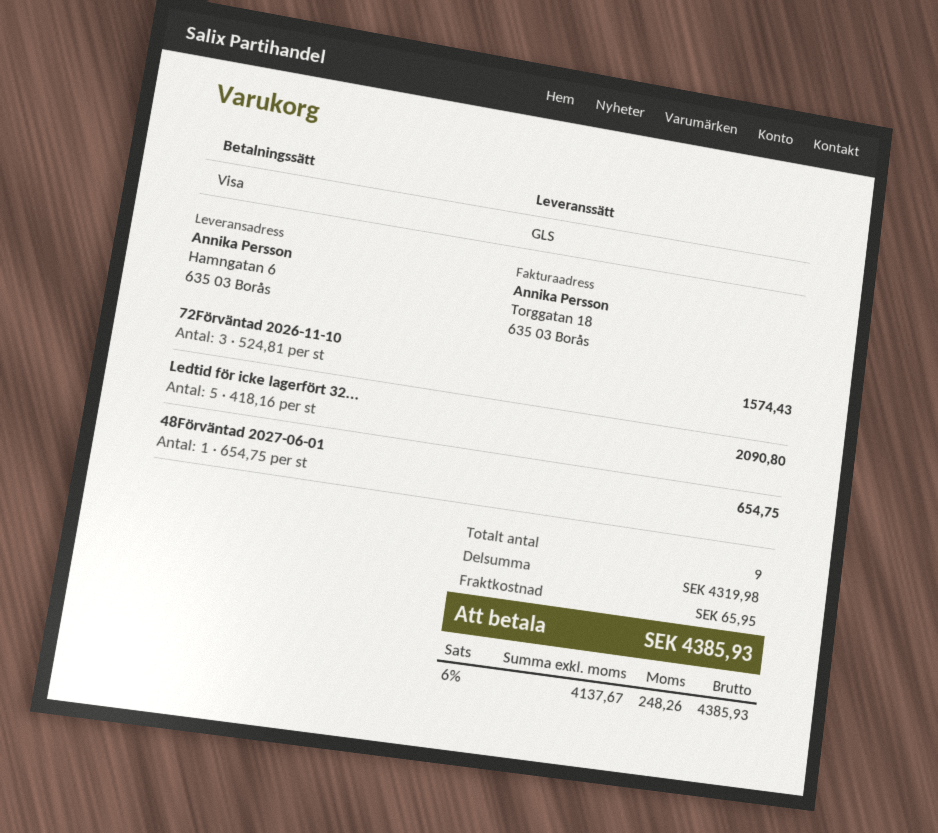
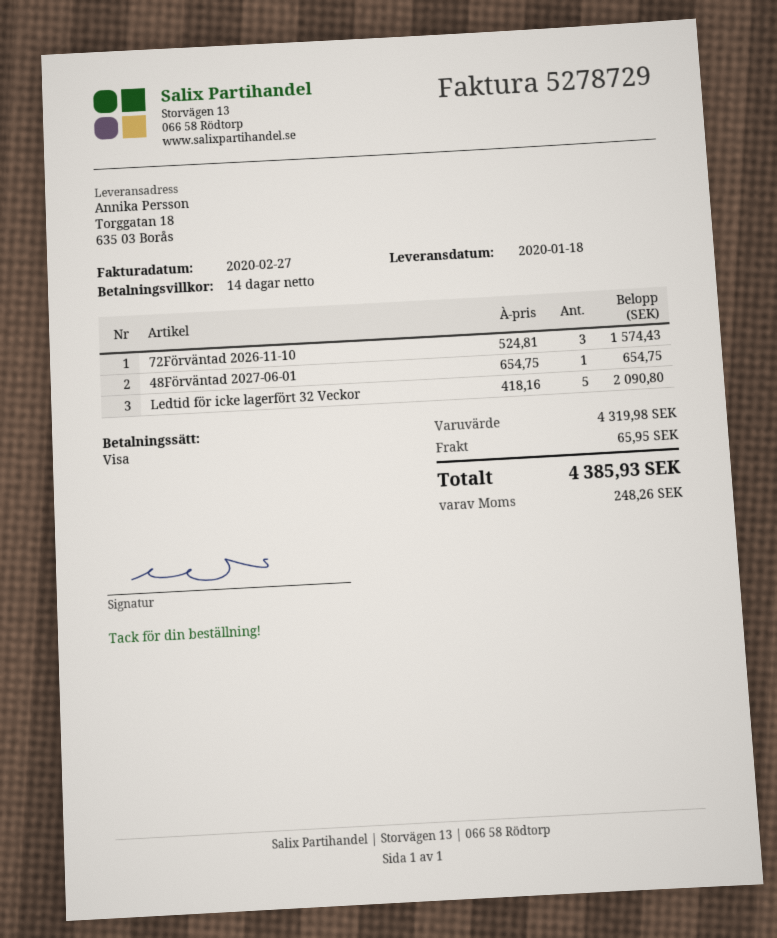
ship to: Hamngatan 6, 635 03 Borås -> Torggatan 18, 635 03 Borås

